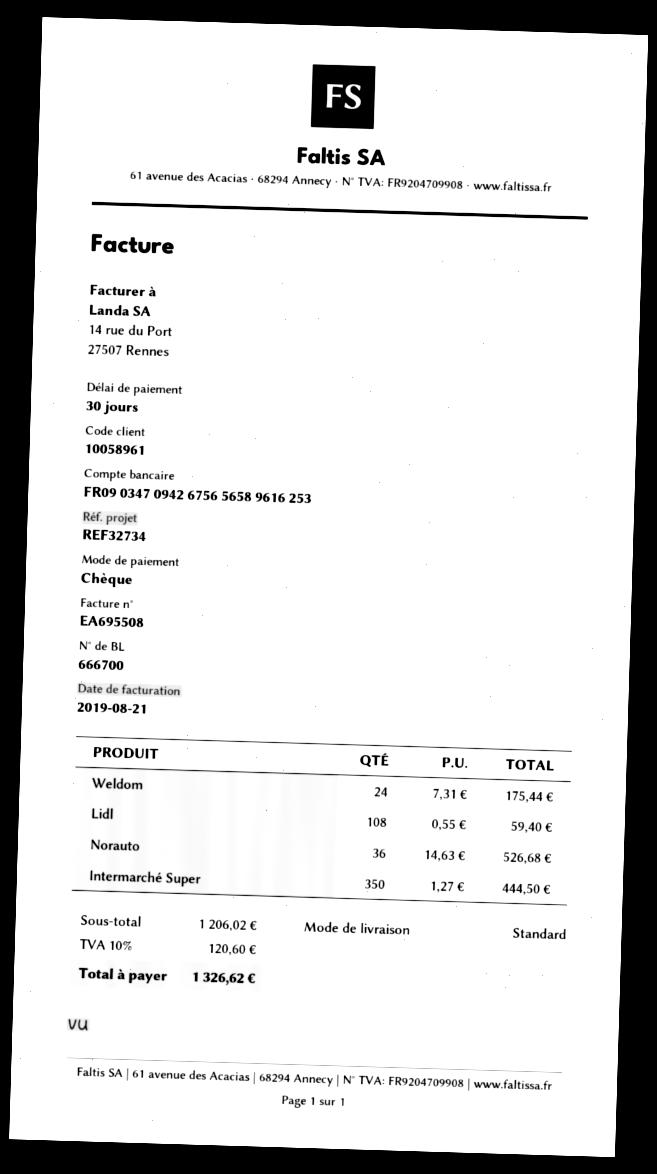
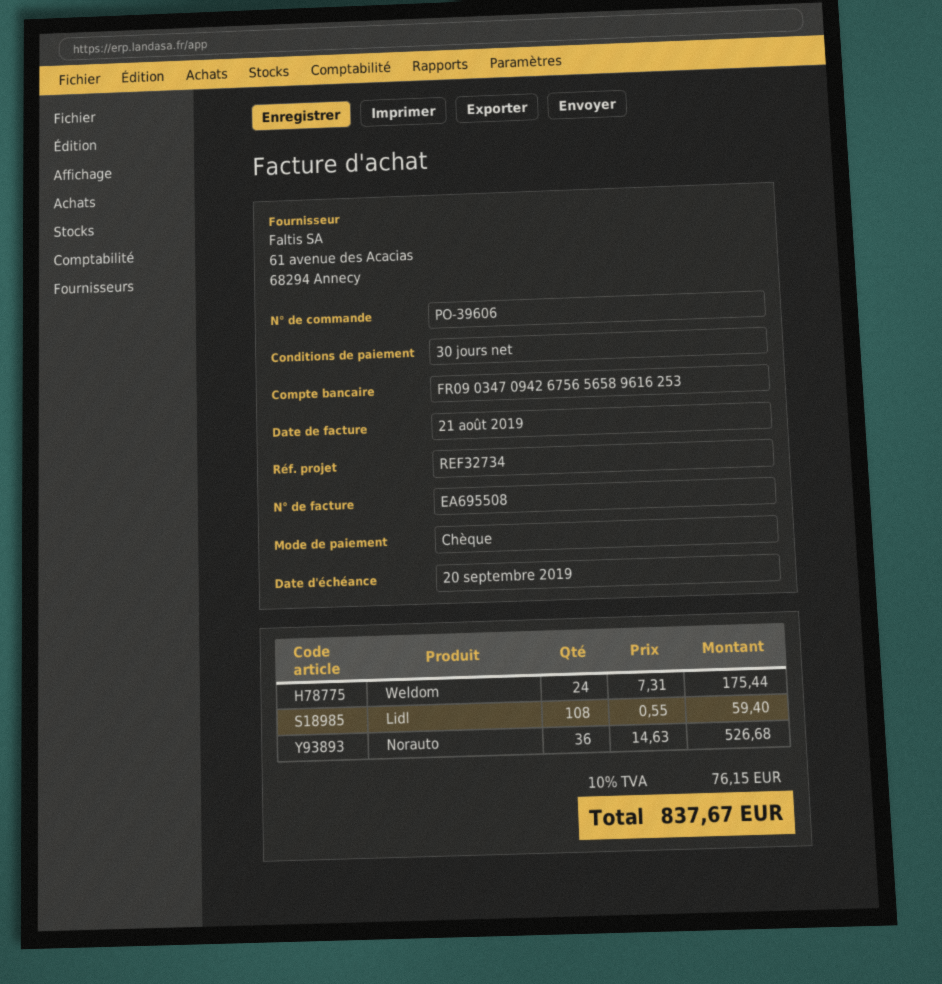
Intermarché Super: 350 x 1.27 = 444.50 -> none
tax: 10% = 120.60 -> 10% = 76.15
total: 1326.62 -> 837.67

